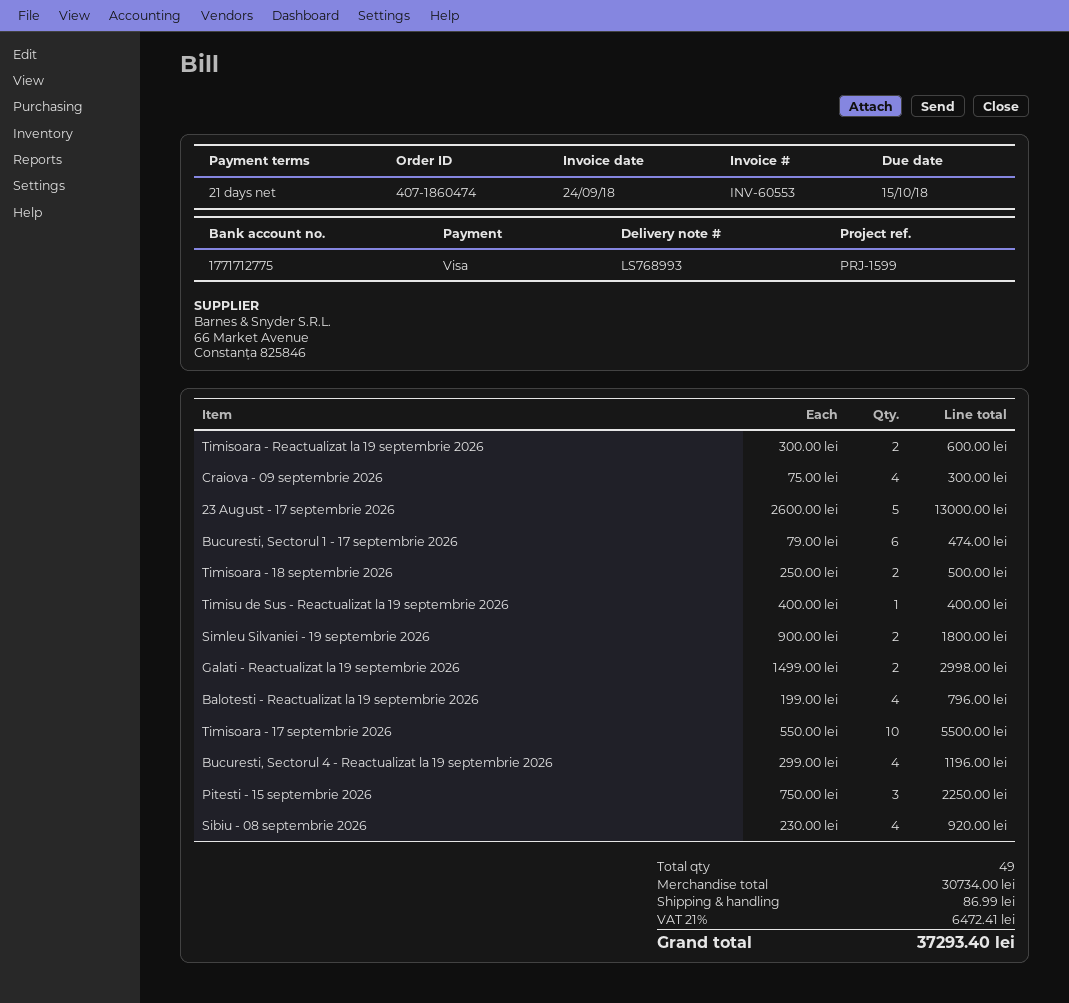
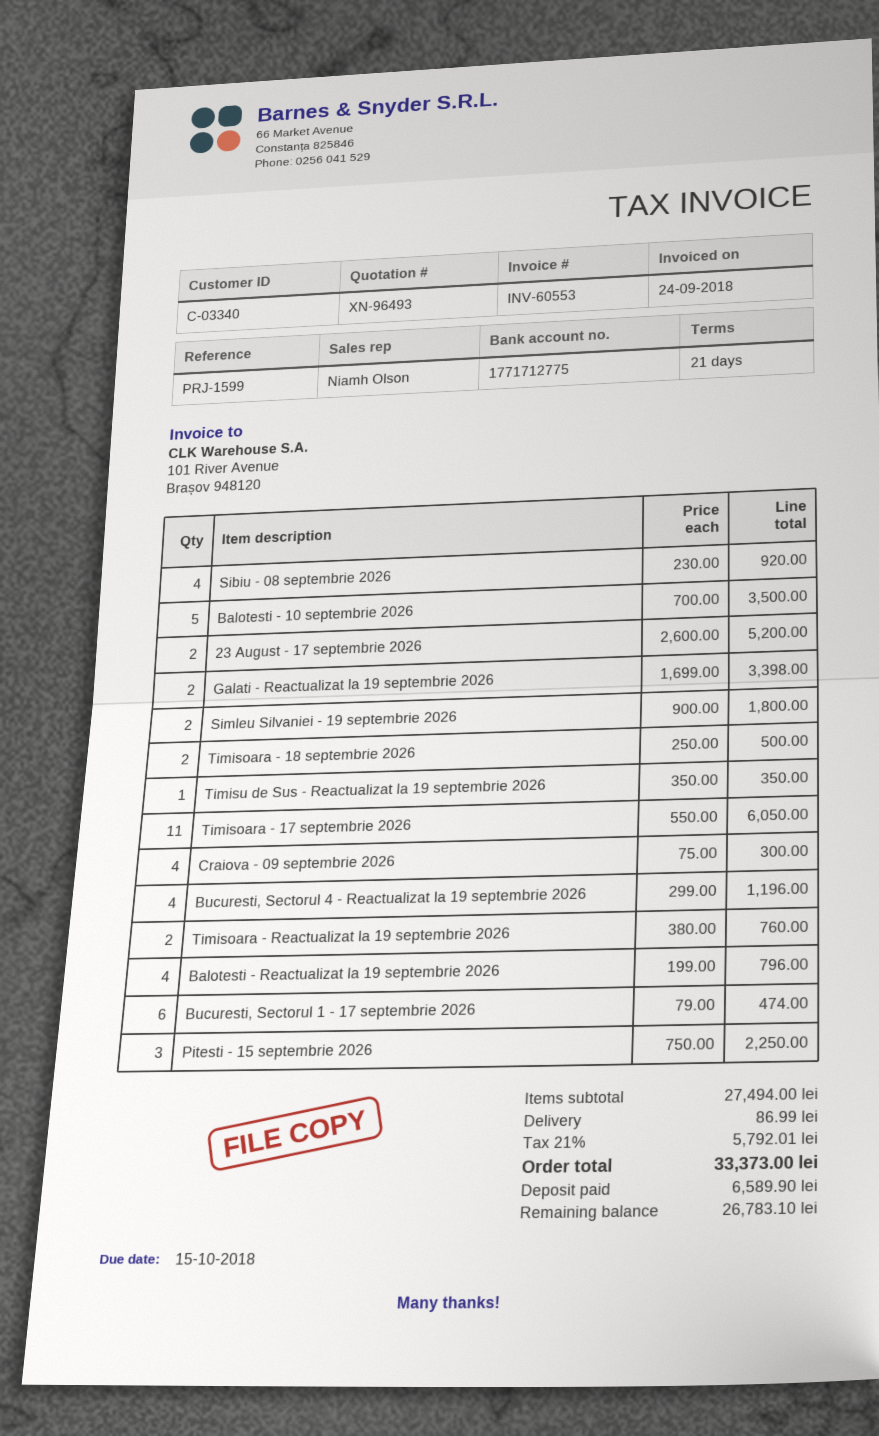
Timisoara - Reactualizat la 19 septembrie 2026: 2 x 300.00 = 600.00 -> 2 x 380.00 = 760.00
23 August - 17 septembrie 2026: 5 x 2600.00 = 13000.00 -> 2 x 2600.00 = 5200.00
Timisu de Sus - Reactualizat la 19 septembrie 2026: 1 x 400.00 = 400.00 -> 1 x 350.00 = 350.00
Galati - Reactualizat la 19 septembrie 2026: 2 x 1499.00 = 2998.00 -> 2 x 1699.00 = 3398.00
Timisoara - 17 septembrie 2026: 10 x 550.00 = 5500.00 -> 11 x 550.00 = 6050.00
Balotesti - 10 septembrie 2026: none -> 5 x 700.00 = 3500.00
subtotal: 30734.00 -> 27494.00
tax: 21% = 6472.41 -> 21% = 5792.01
total: 37293.40 -> 33373.00

